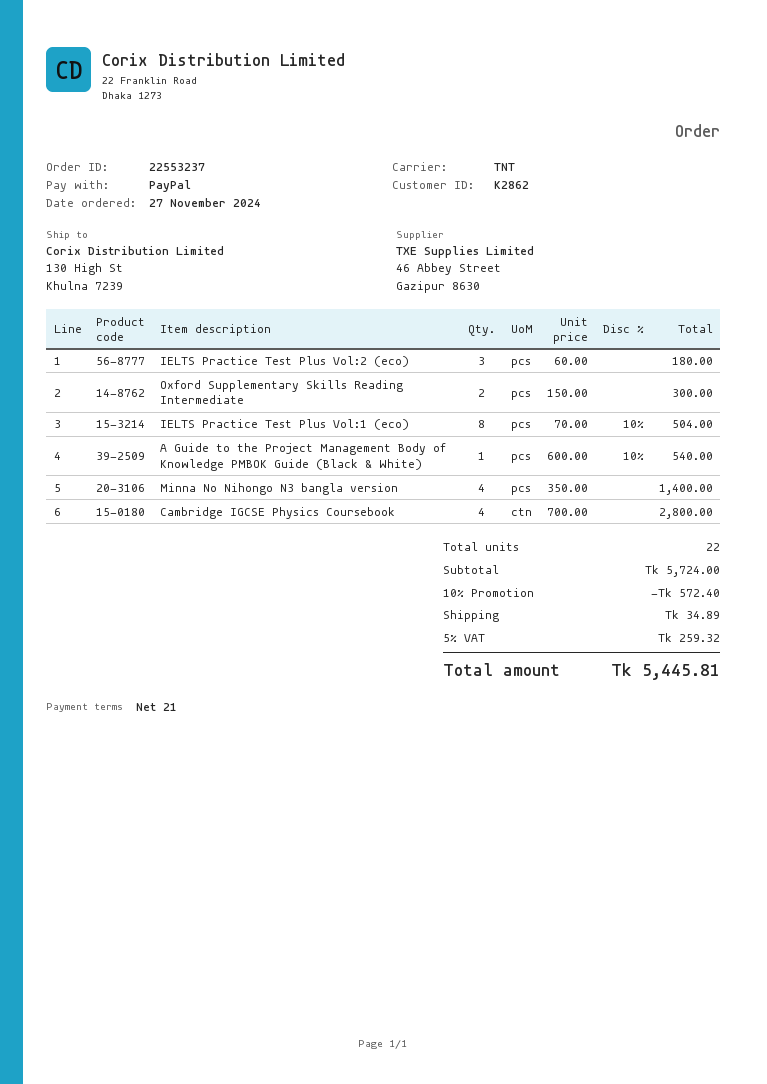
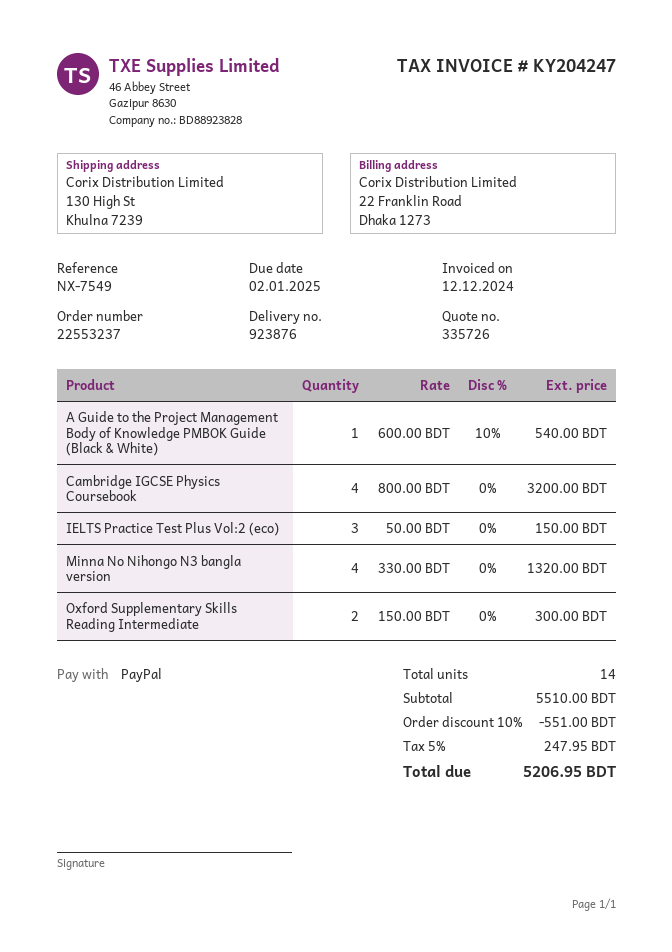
IELTS Practice Test Plus Vol:2 (eco): 3 x 60.00 = 180.00 -> 3 x 50.00 = 150.00
IELTS Practice Test Plus Vol:1 (eco): 8 x 70.00 - 10% = 504.00 -> none
Minna No Nihongo N3 bangla version: 4 x 350.00 = 1400.00 -> 4 x 330.00 = 1320.00
Cambridge IGCSE Physics Coursebook: 4 x 700.00 = 2800.00 -> 4 x 800.00 = 3200.00
total quantity: 22 -> 14
subtotal: 5724.00 -> 5510.00
discount: 10% = 572.40 -> 10% = 551.00
shipping: 34.89 -> none
tax: 5% = 259.32 -> 5% = 247.95
total: 5445.81 -> 5206.95

